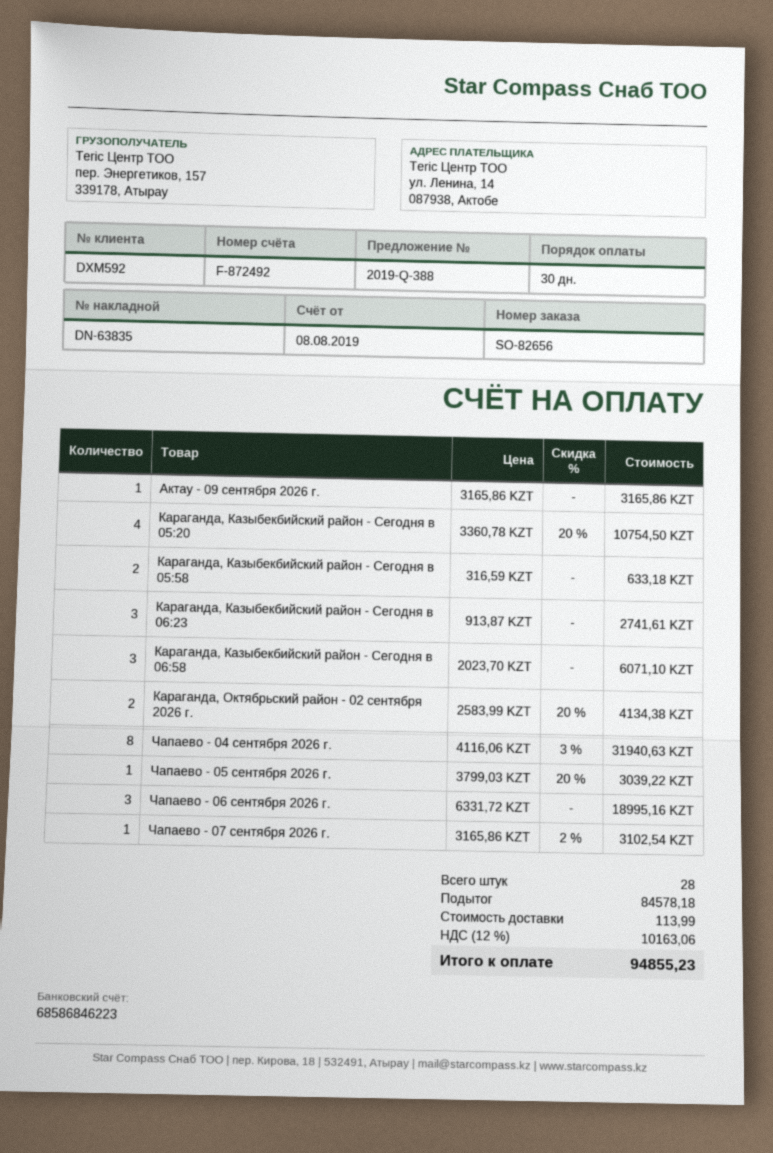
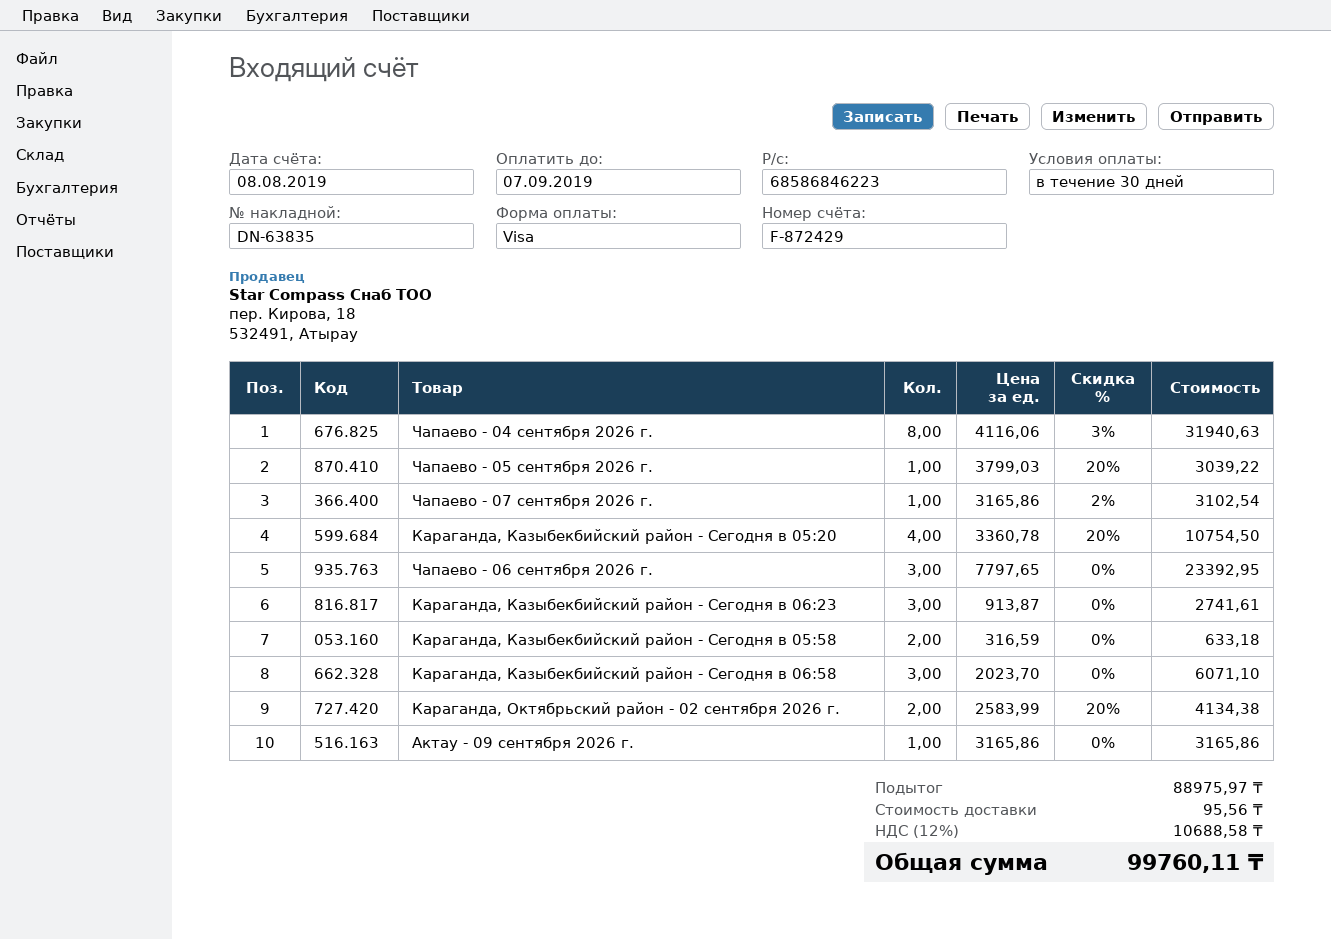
invoice number: F-872492 -> F-872429
Чапаево - 06 сентября 2026 г.: 3 x 6331.72 = 18995.16 -> 3 x 7797.65 = 23392.95
subtotal: 84578.18 -> 88975.97
shipping: 113.99 -> 95.56
tax: 12% = 10163.06 -> 12% = 10688.58
total: 94855.23 -> 99760.11

